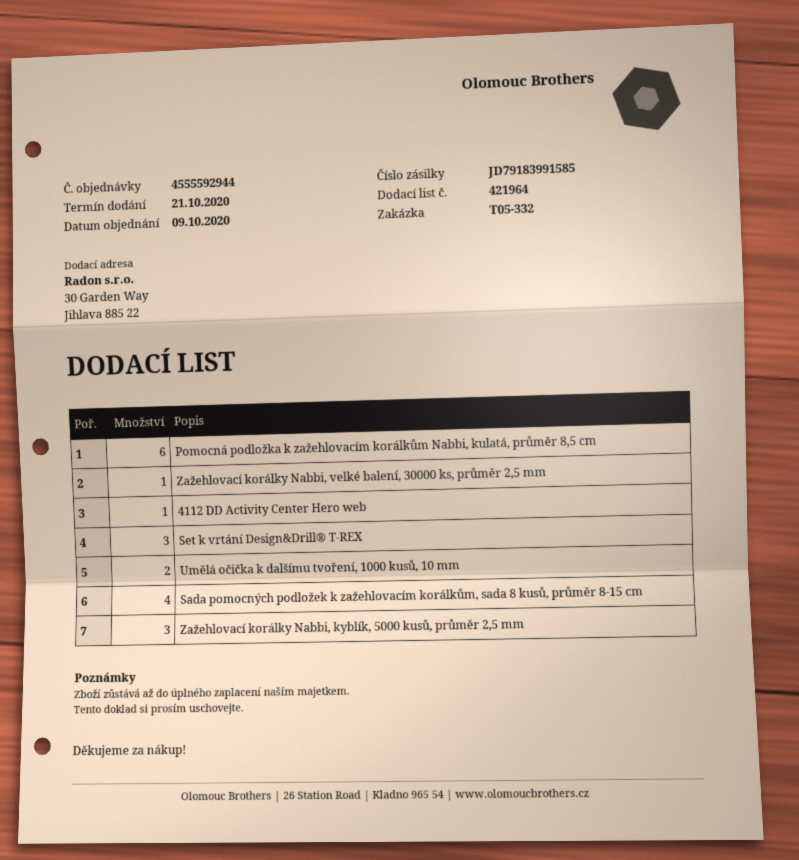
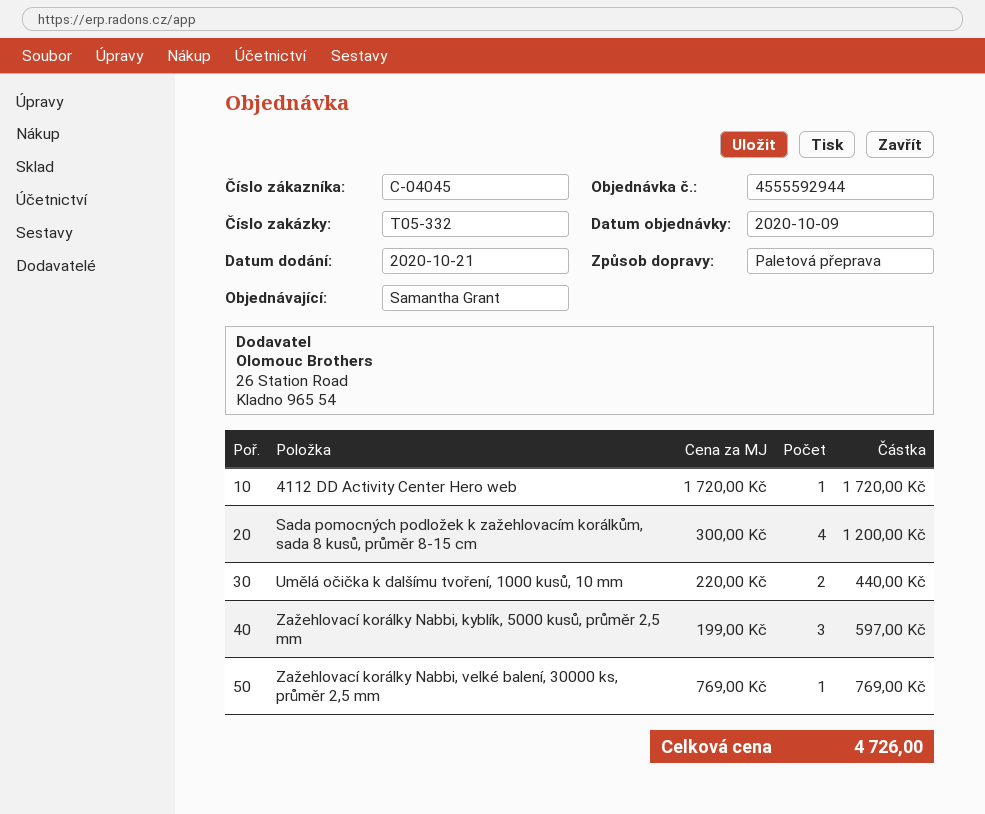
Pomocná podložka k zažehlovacím korálkům Nabbi, kulatá, průměr 8,5 cm: 6 -> none
Set k vrtání Design&Drill® T-REX: 3 -> none

